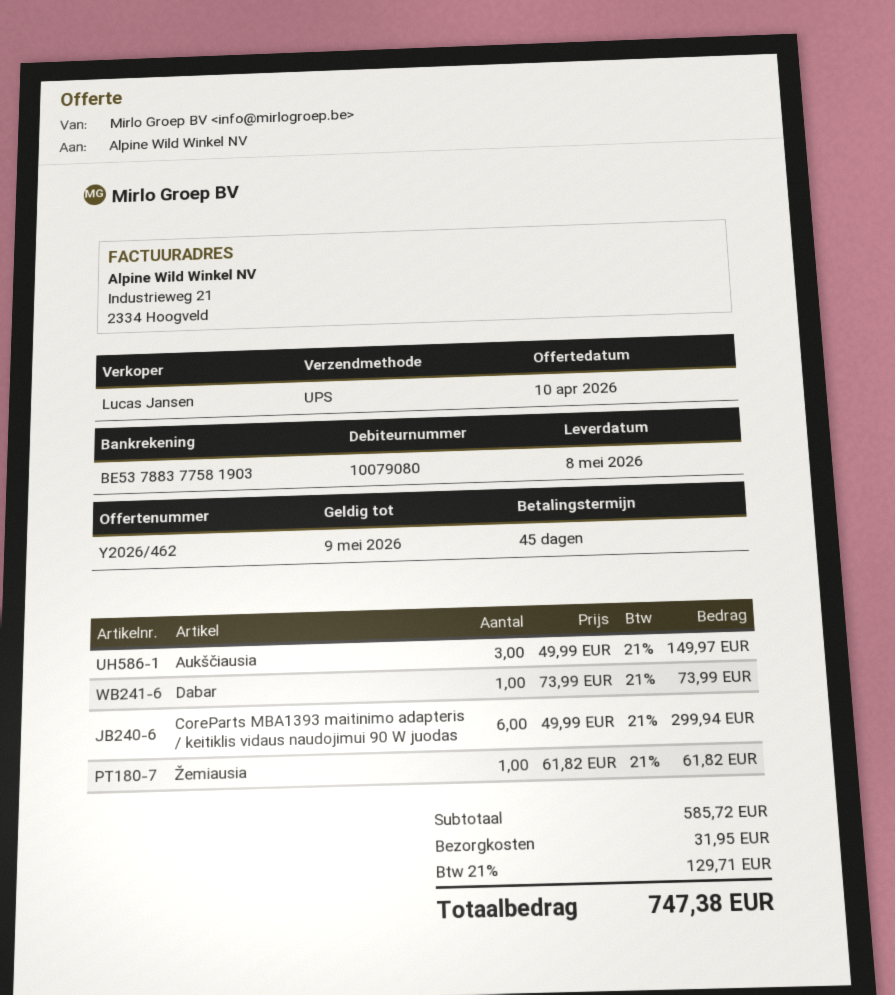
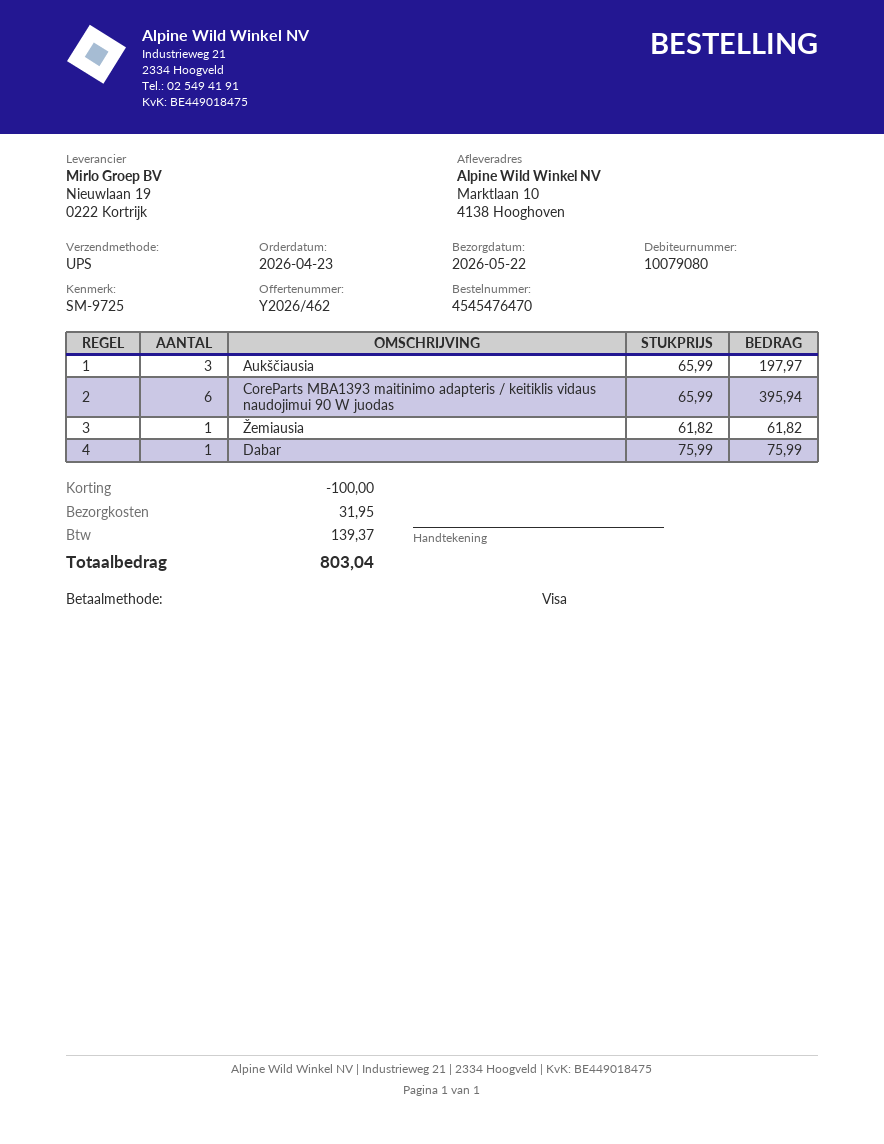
delivery date: 2026-05-08 -> 2026-05-22
Aukščiausia: 3 x 49.99 = 149.97 -> 3 x 65.99 = 197.97
Dabar: 1 x 73.99 = 73.99 -> 1 x 75.99 = 75.99
CoreParts MBA1393 maitinimo adapteris / keitiklis vidaus naudojimui 90 W juodas: 6 x 49.99 = 299.94 -> 6 x 65.99 = 395.94
discount: none -> 100.00
tax: 129.71 -> 139.37
total: 747.38 -> 803.04

